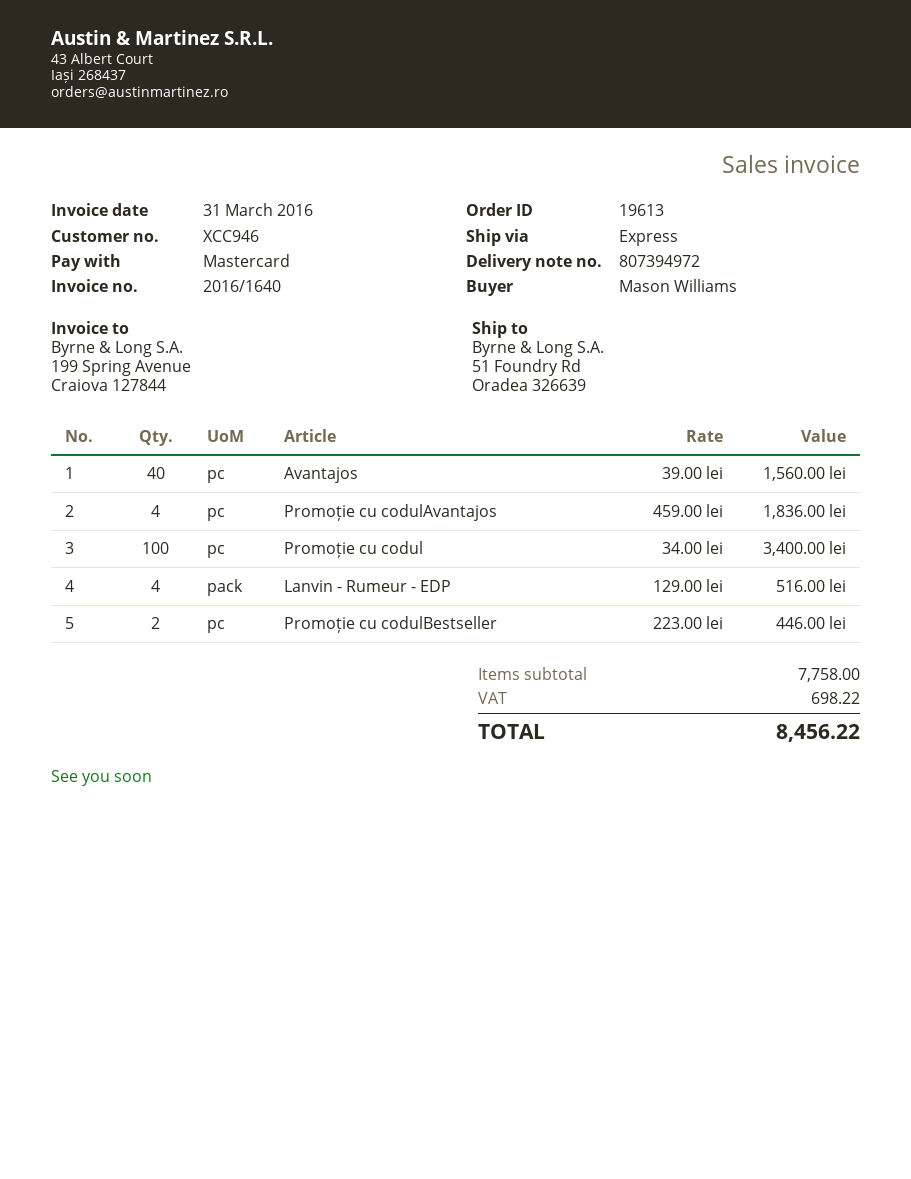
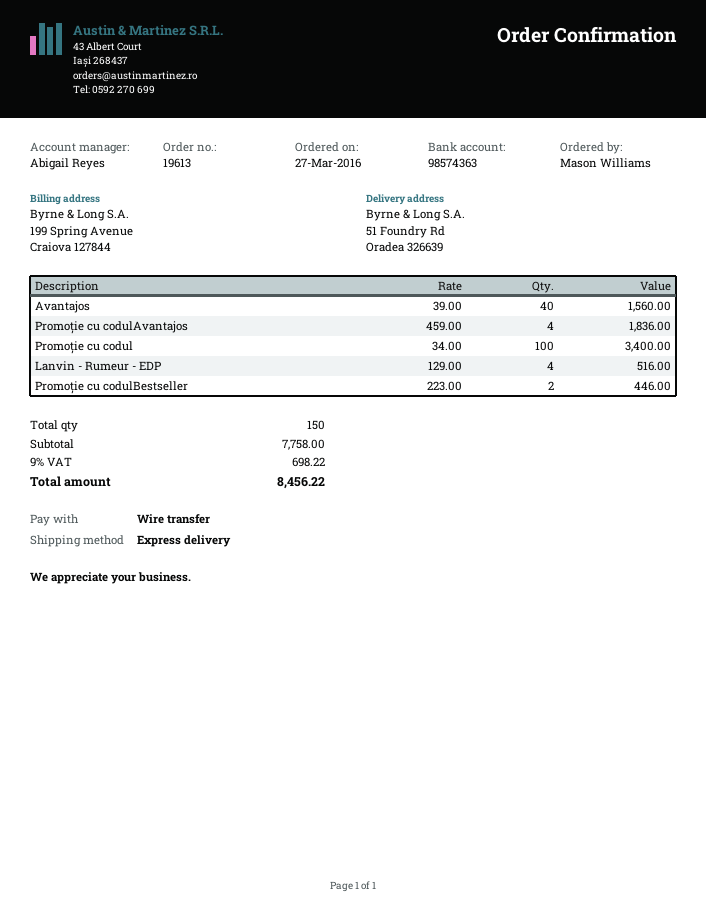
payment method: Mastercard -> bank transfer

